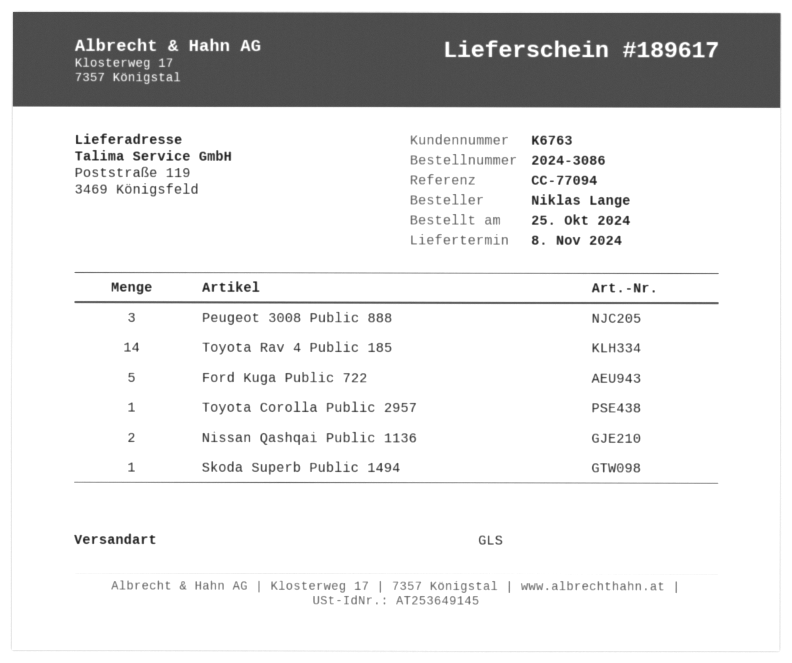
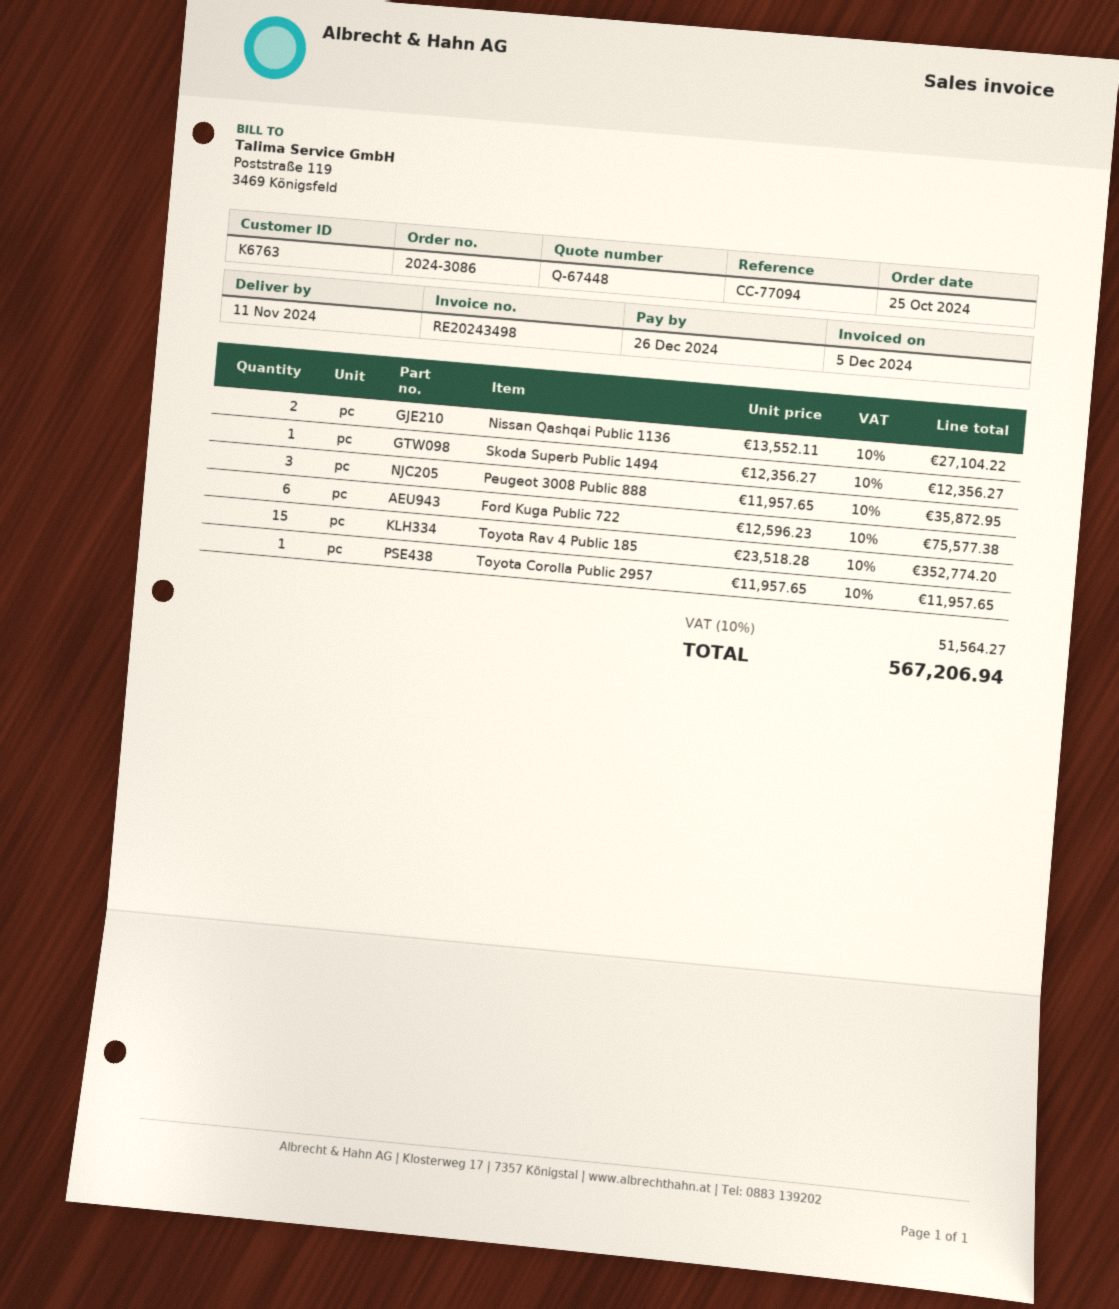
delivery date: 2024-11-08 -> 2024-11-11
Toyota Rav 4 Public 185: 14 -> 15
Ford Kuga Public 722: 5 -> 6

